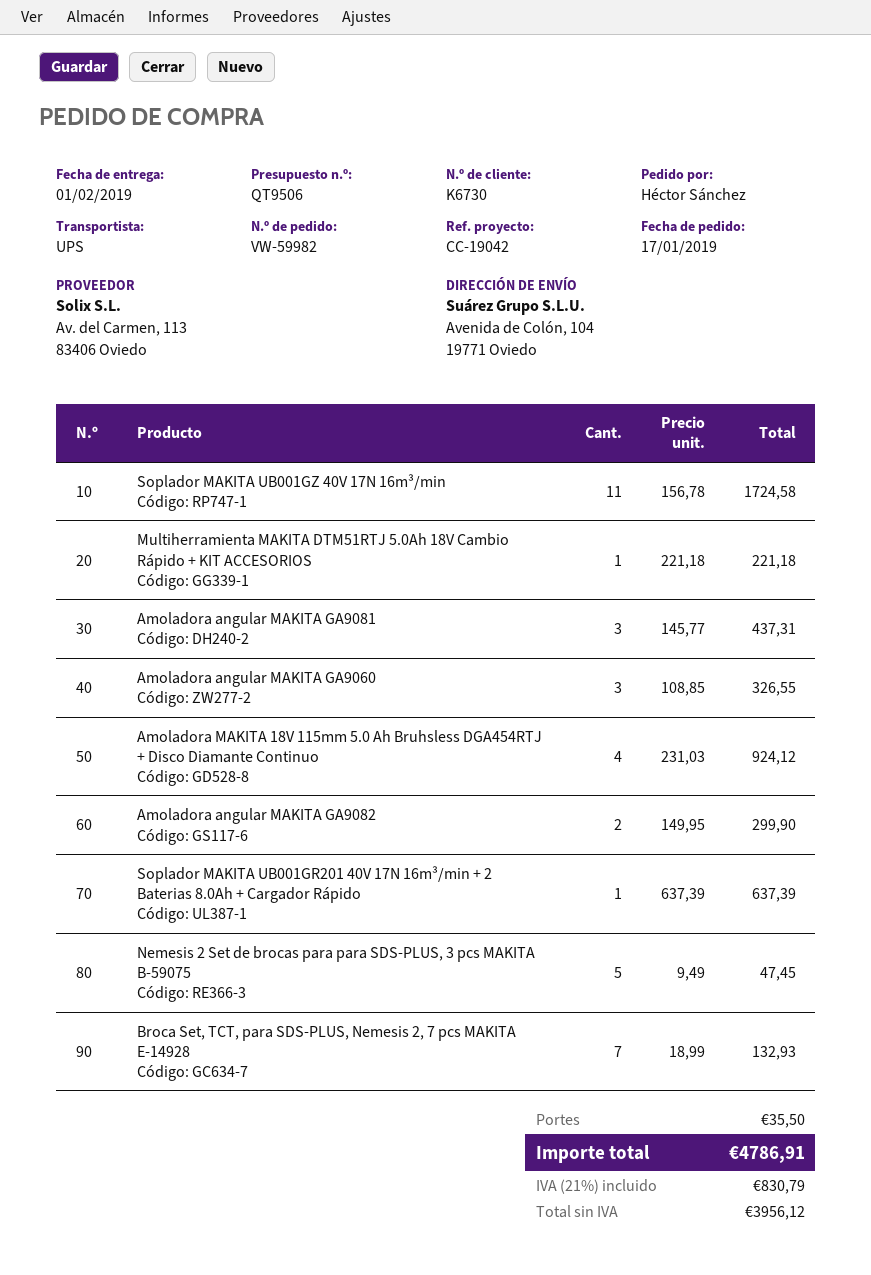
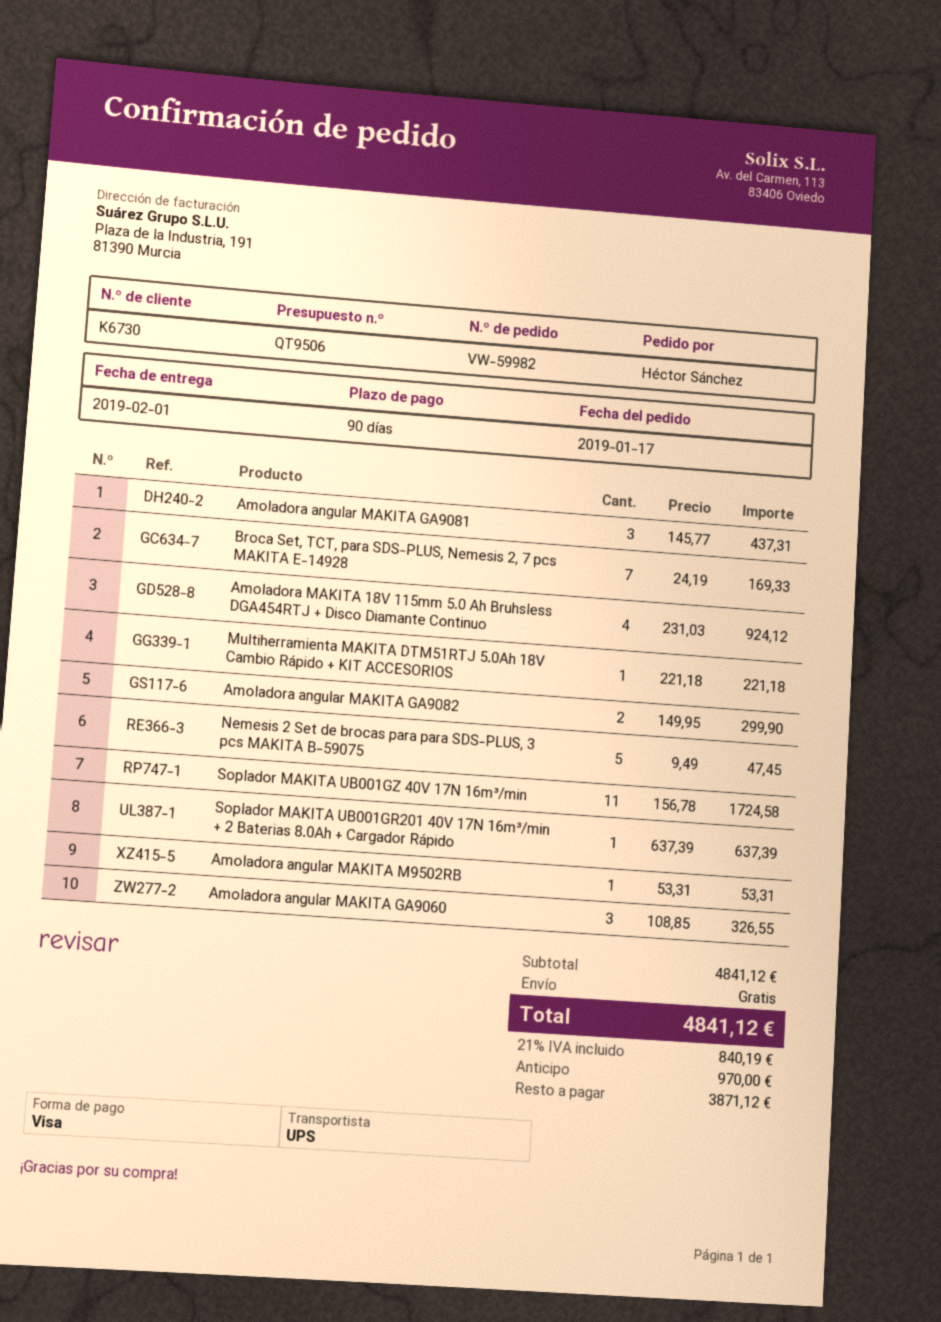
Broca Set, TCT, para SDS-PLUS, Nemesis 2, 7 pcs MAKITA E-14928: 7 x 18.99 = 132.93 -> 7 x 24.19 = 169.33
Amoladora angular MAKITA M9502RB: none -> 1 x 53.31 = 53.31
shipping: 35.50 -> 0.00
tax: 21% = 830.79 -> 21% = 840.19
total: 4786.91 -> 4841.12

